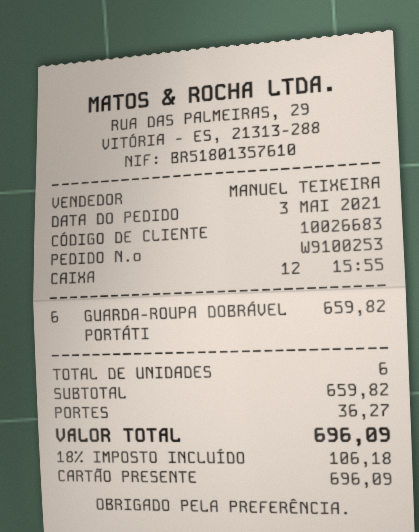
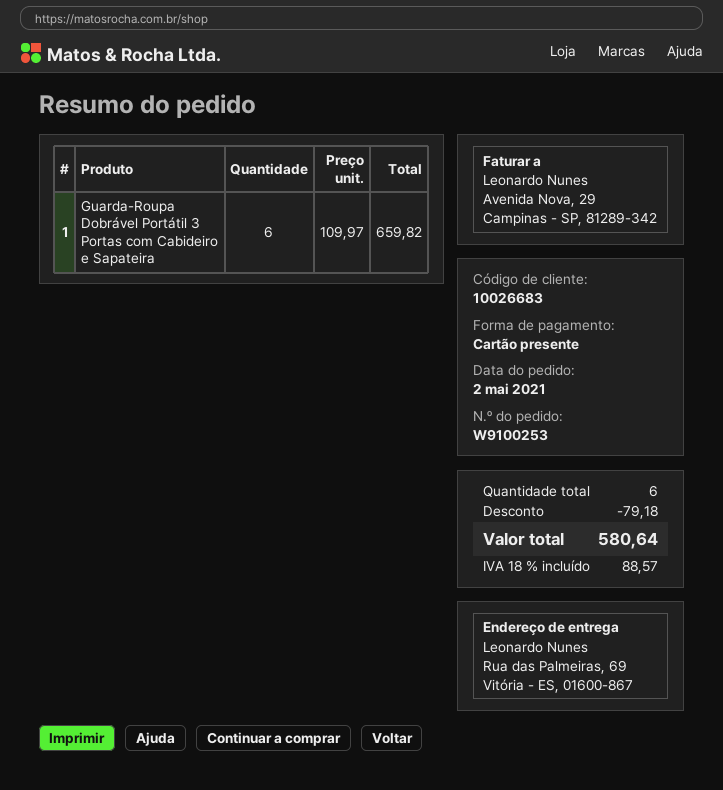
order date: 2021-05-03 -> 2021-05-02
discount: none -> 79.18
shipping: 36.27 -> none
tax: 18% = 106.18 -> 18% = 88.57
total: 696.09 -> 580.64

